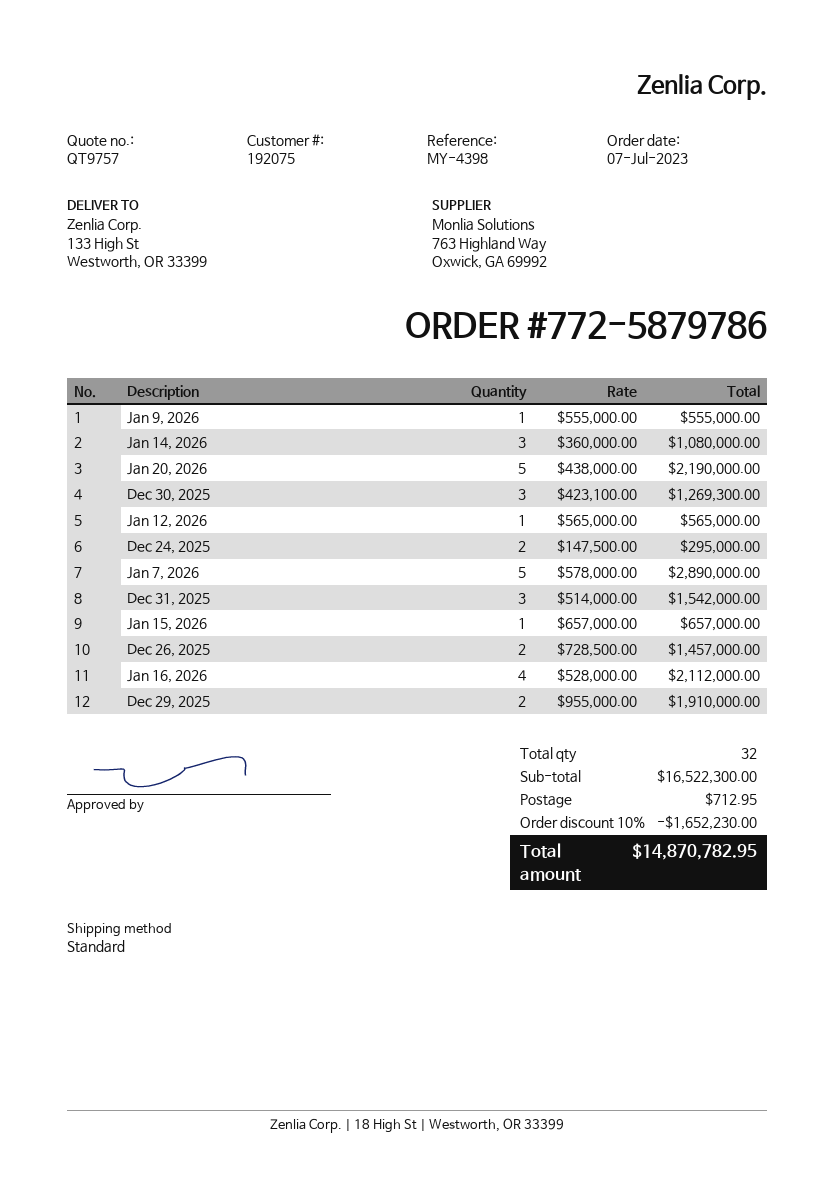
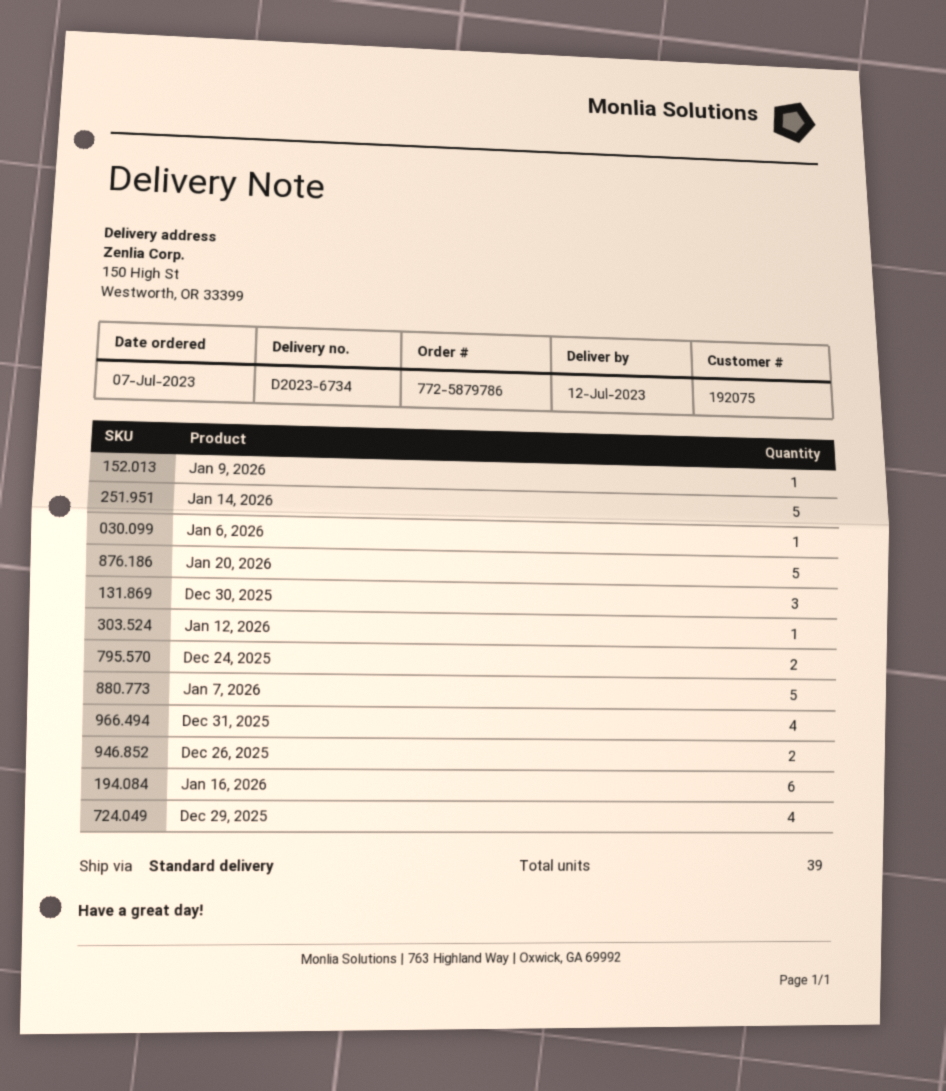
ship to: 133 High St, Westworth, OR 33399 -> 150 High St, Westworth, OR 33399
Jan 14, 2026: 3 -> 5
Dec 31, 2025: 3 -> 4
Jan 15, 2026: 1 -> none
Jan 16, 2026: 4 -> 6
Dec 29, 2025: 2 -> 4
Jan 6, 2026: none -> 1
total quantity: 32 -> 39

